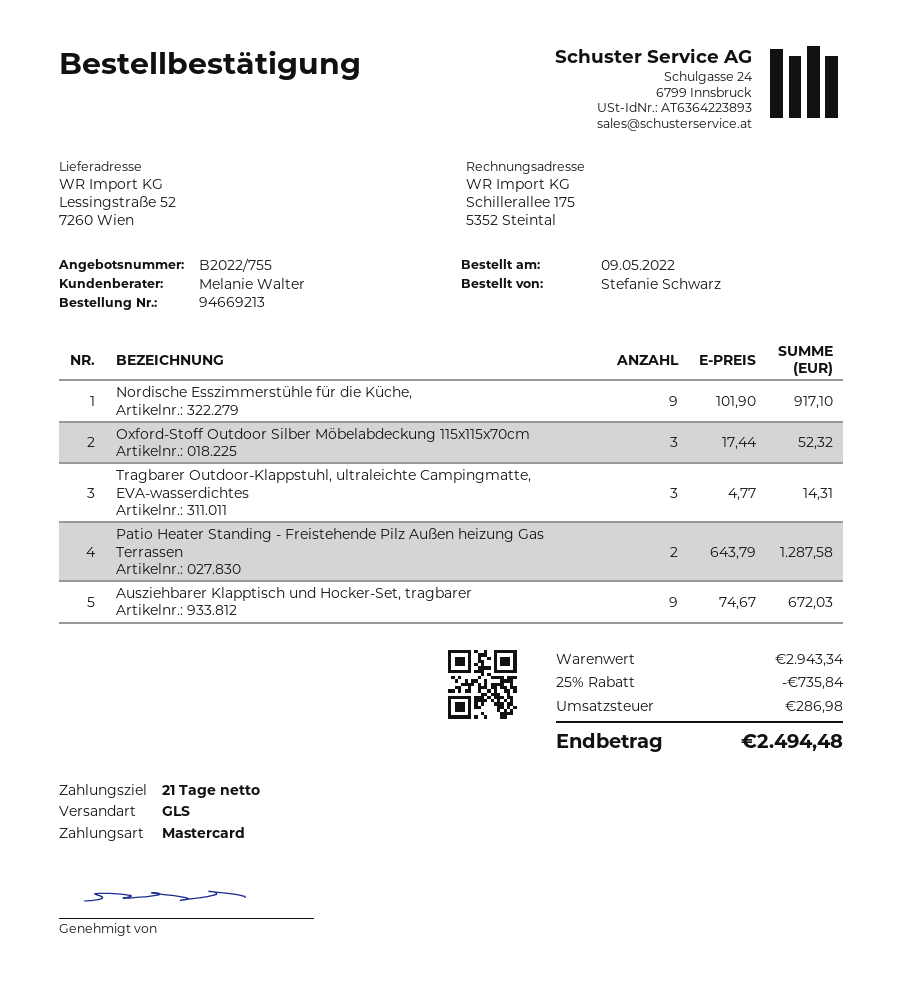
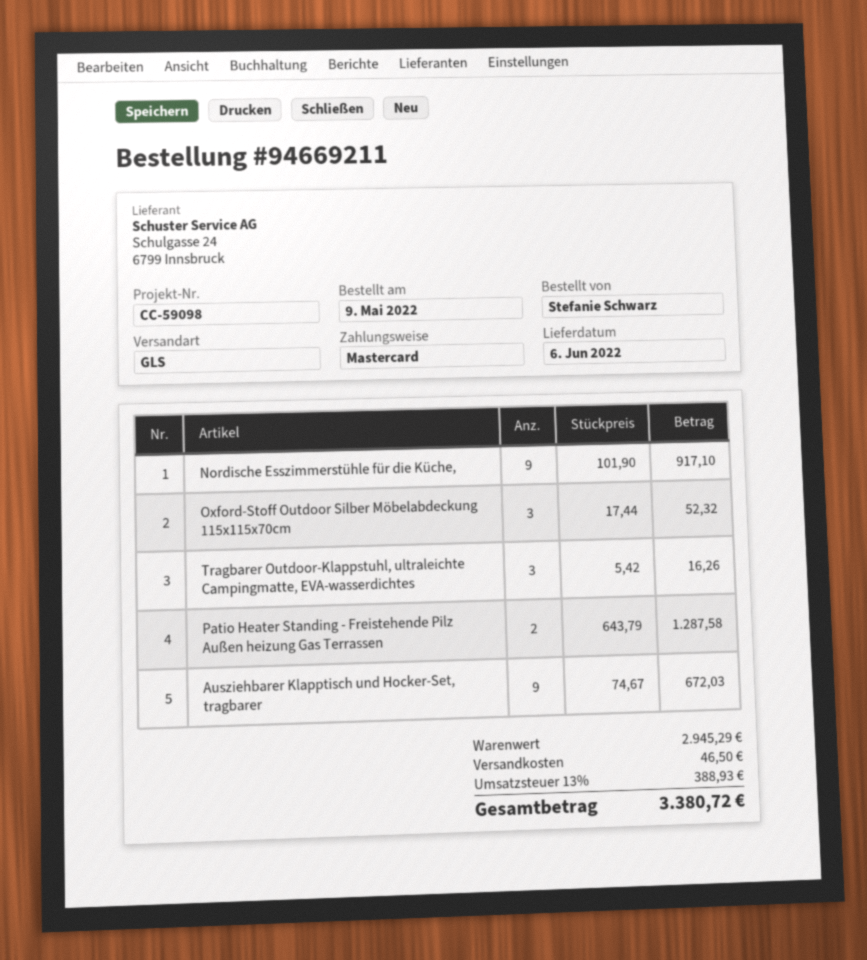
order number: 94669213 -> 94669211
Tragbarer Outdoor-Klappstuhl, ultraleichte Campingmatte, EVA-wasserdichtes: 3 x 4.77 = 14.31 -> 3 x 5.42 = 16.26
subtotal: 2943.34 -> 2945.29
discount: 25% = 735.84 -> none
shipping: none -> 46.50
tax: 286.98 -> 388.93
total: 2494.48 -> 3380.72

